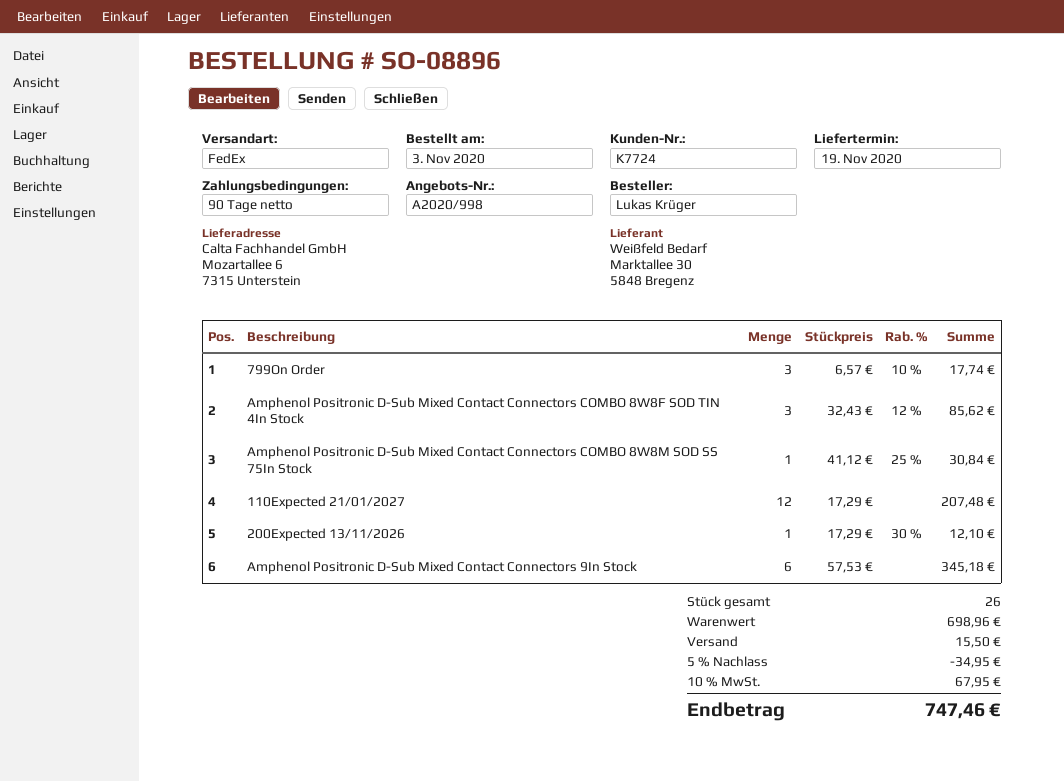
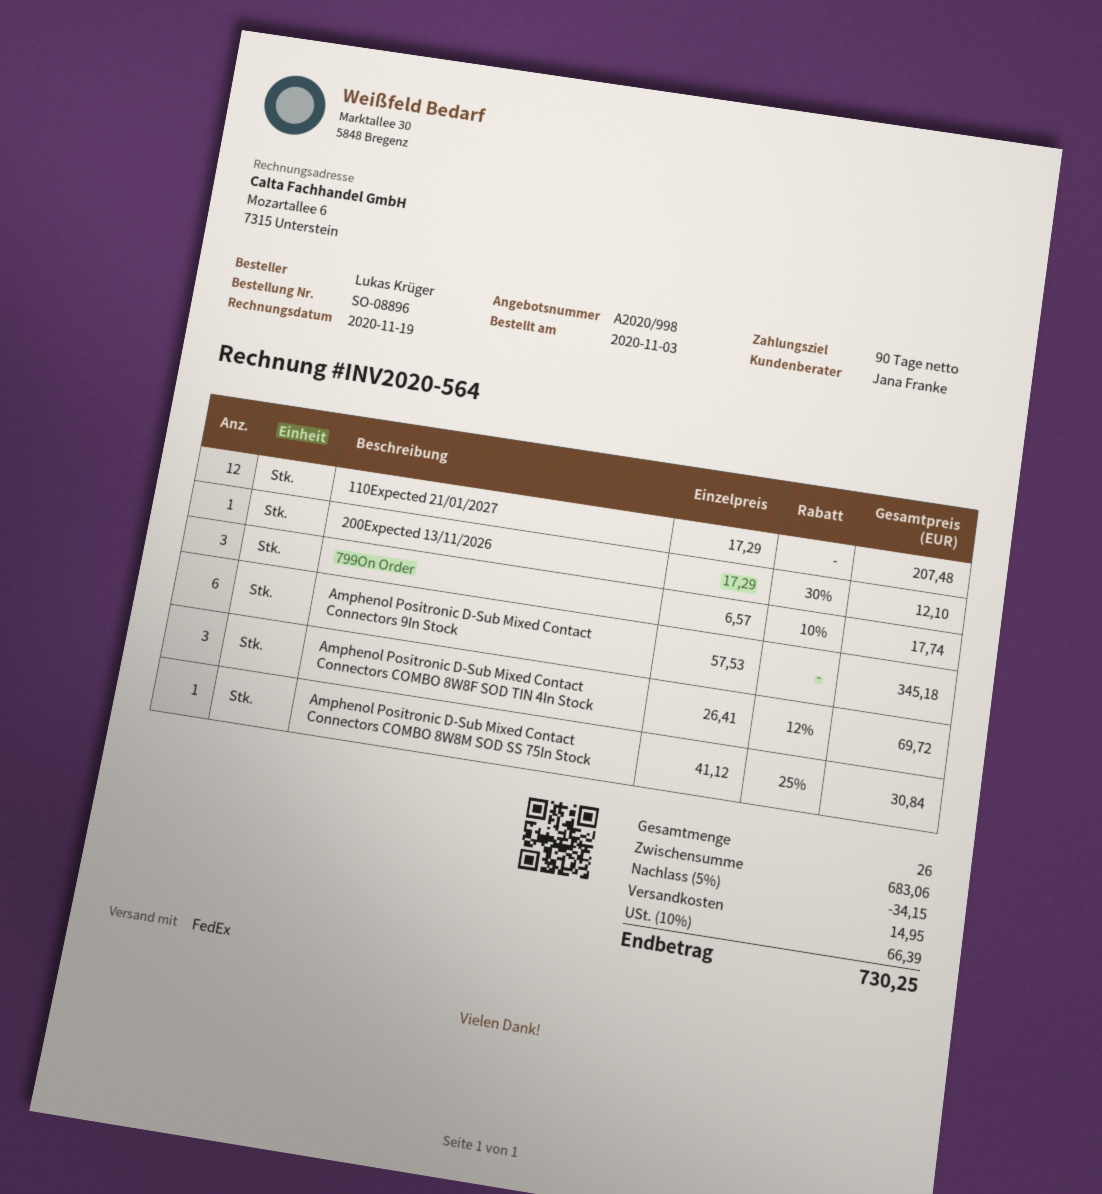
Amphenol Positronic D-Sub Mixed Contact Connectors COMBO 8W8F SOD TIN 4In Stock: 3 x 32.43 - 12% = 85.62 -> 3 x 26.41 - 12% = 69.72
subtotal: 698.96 -> 683.06
discount: 5% = 34.95 -> 5% = 34.15
shipping: 15.50 -> 14.95
tax: 10% = 67.95 -> 10% = 66.39
total: 747.46 -> 730.25

